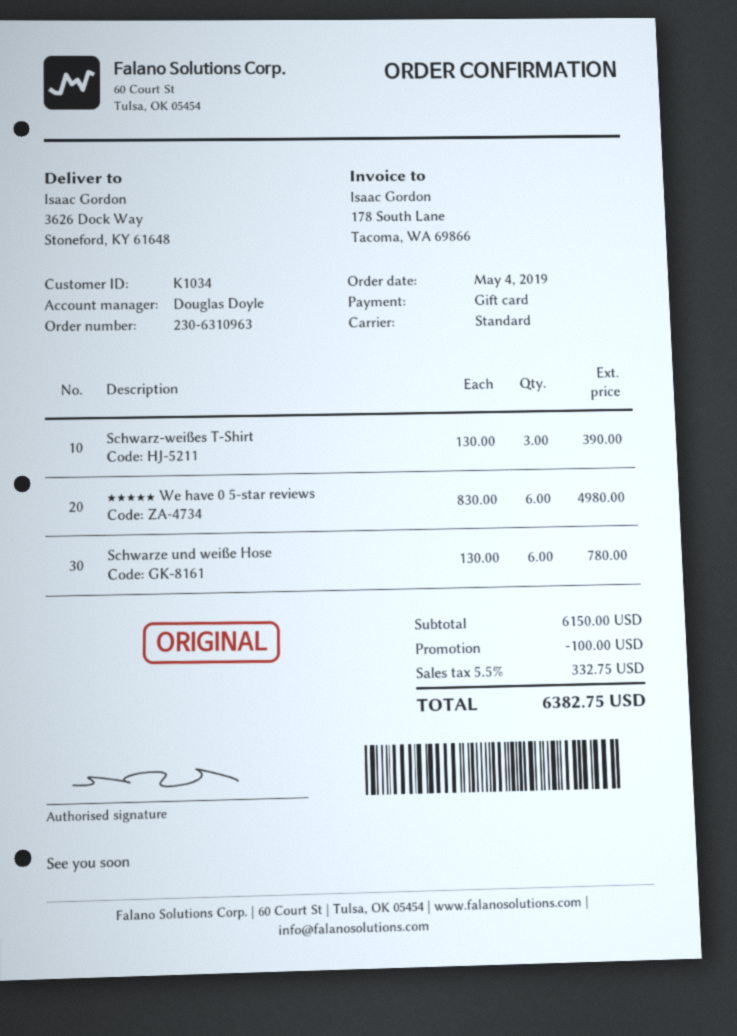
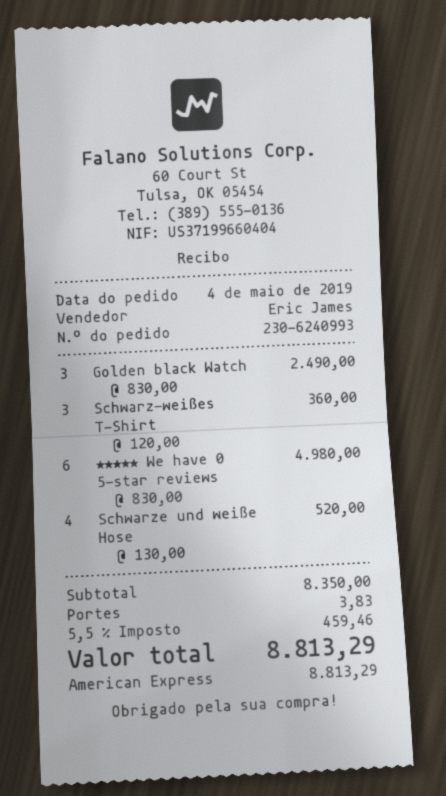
order number: 230-6310963 -> 230-6240993
sales rep: Douglas Doyle -> Eric James
payment method: gift card -> American Express
Schwarz-weißes T-Shirt: 3 x 130.00 = 390.00 -> 3 x 120.00 = 360.00
Schwarze und weiße Hose: 6 x 130.00 = 780.00 -> 4 x 130.00 = 520.00
Golden black Watch: none -> 3 x 830.00 = 2490.00
subtotal: 6150.00 -> 8350.00
discount: 100.00 -> none
shipping: none -> 3.83
tax: 5.5% = 332.75 -> 5.5% = 459.46
total: 6382.75 -> 8813.29

